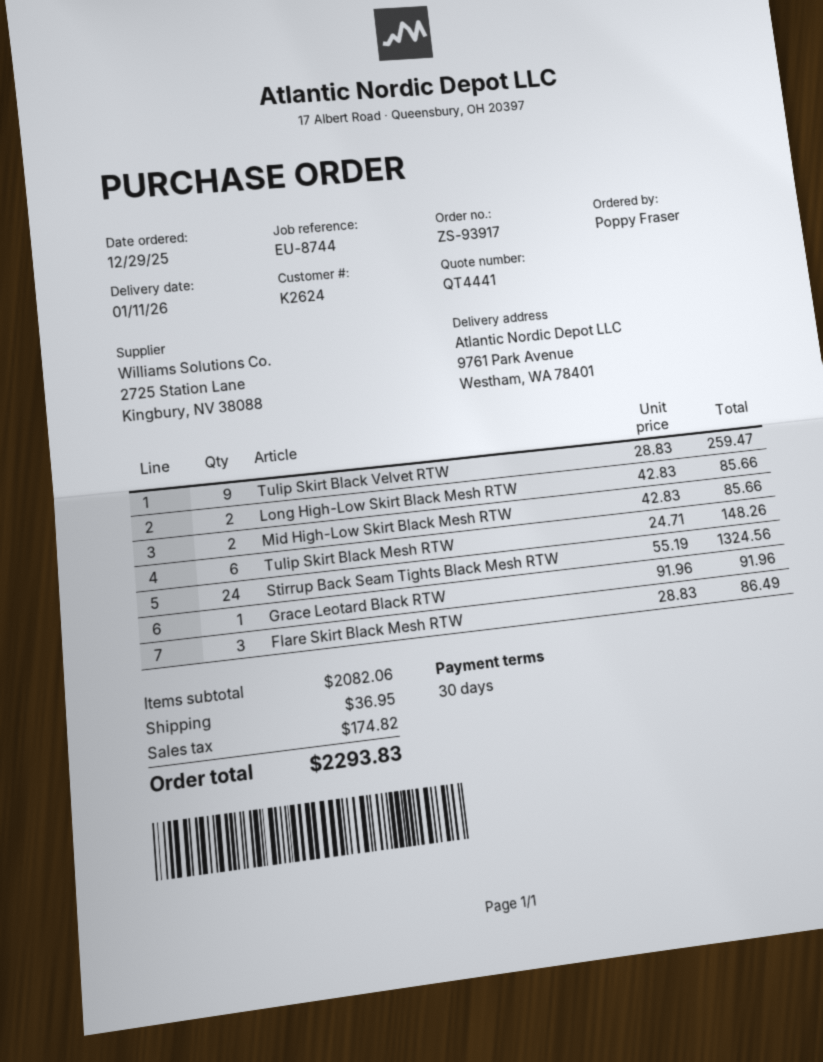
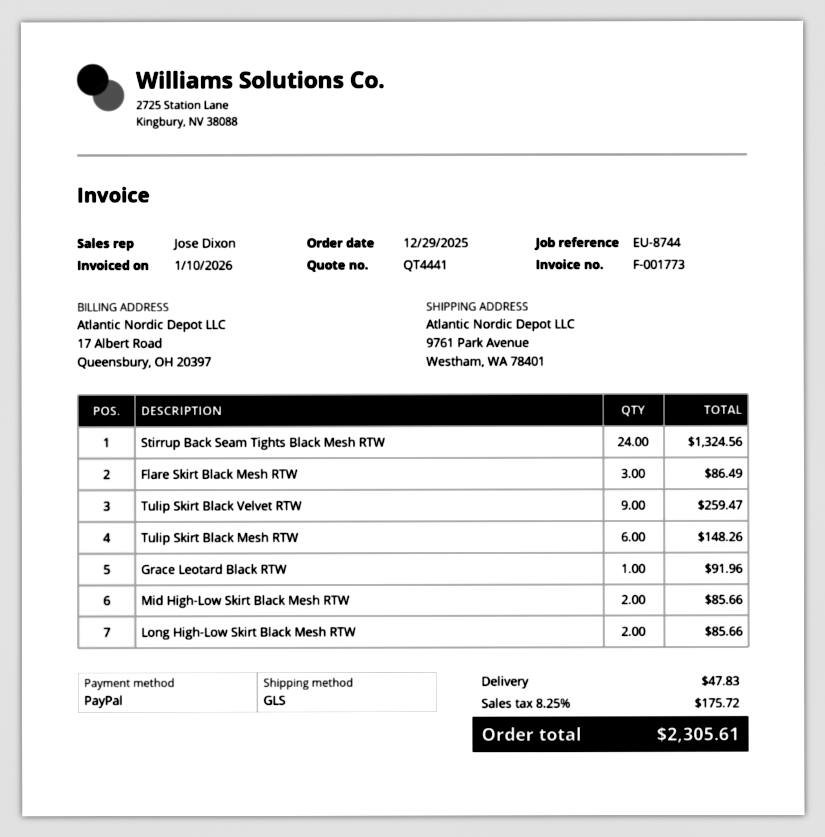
shipping: 36.95 -> 47.83
tax: 174.82 -> 175.72
total: 2293.83 -> 2305.61

